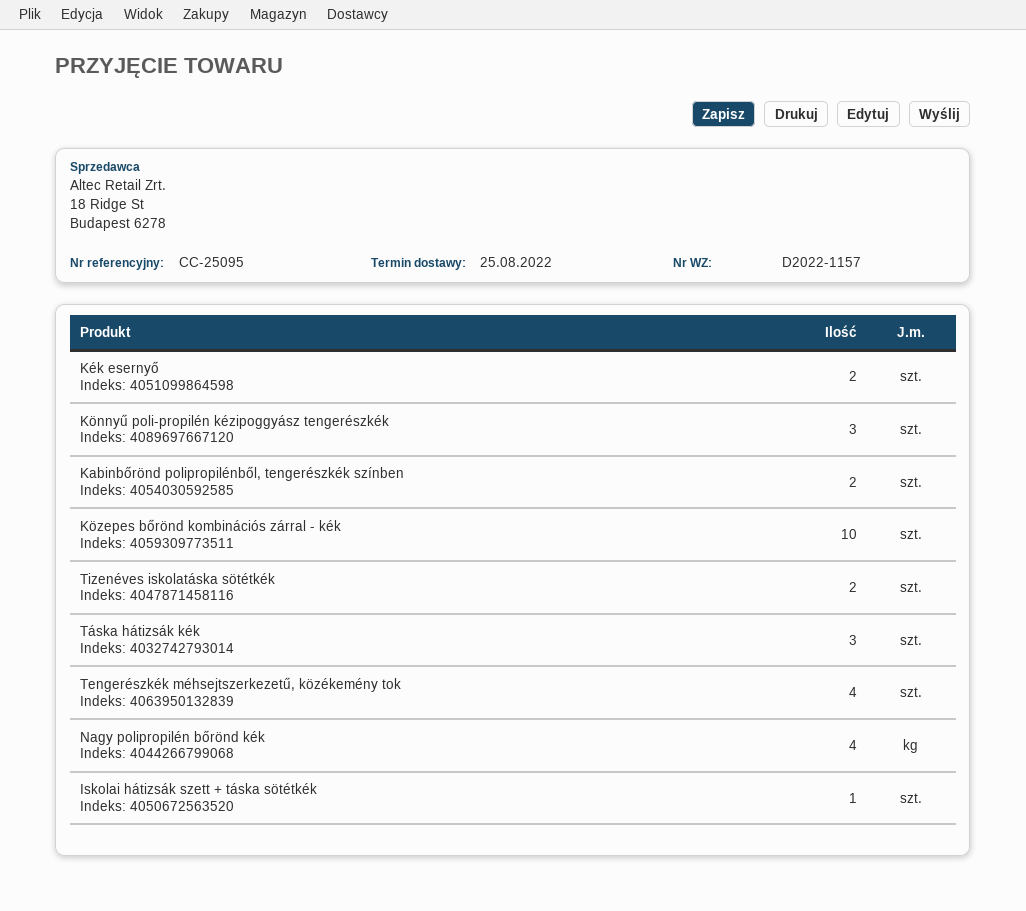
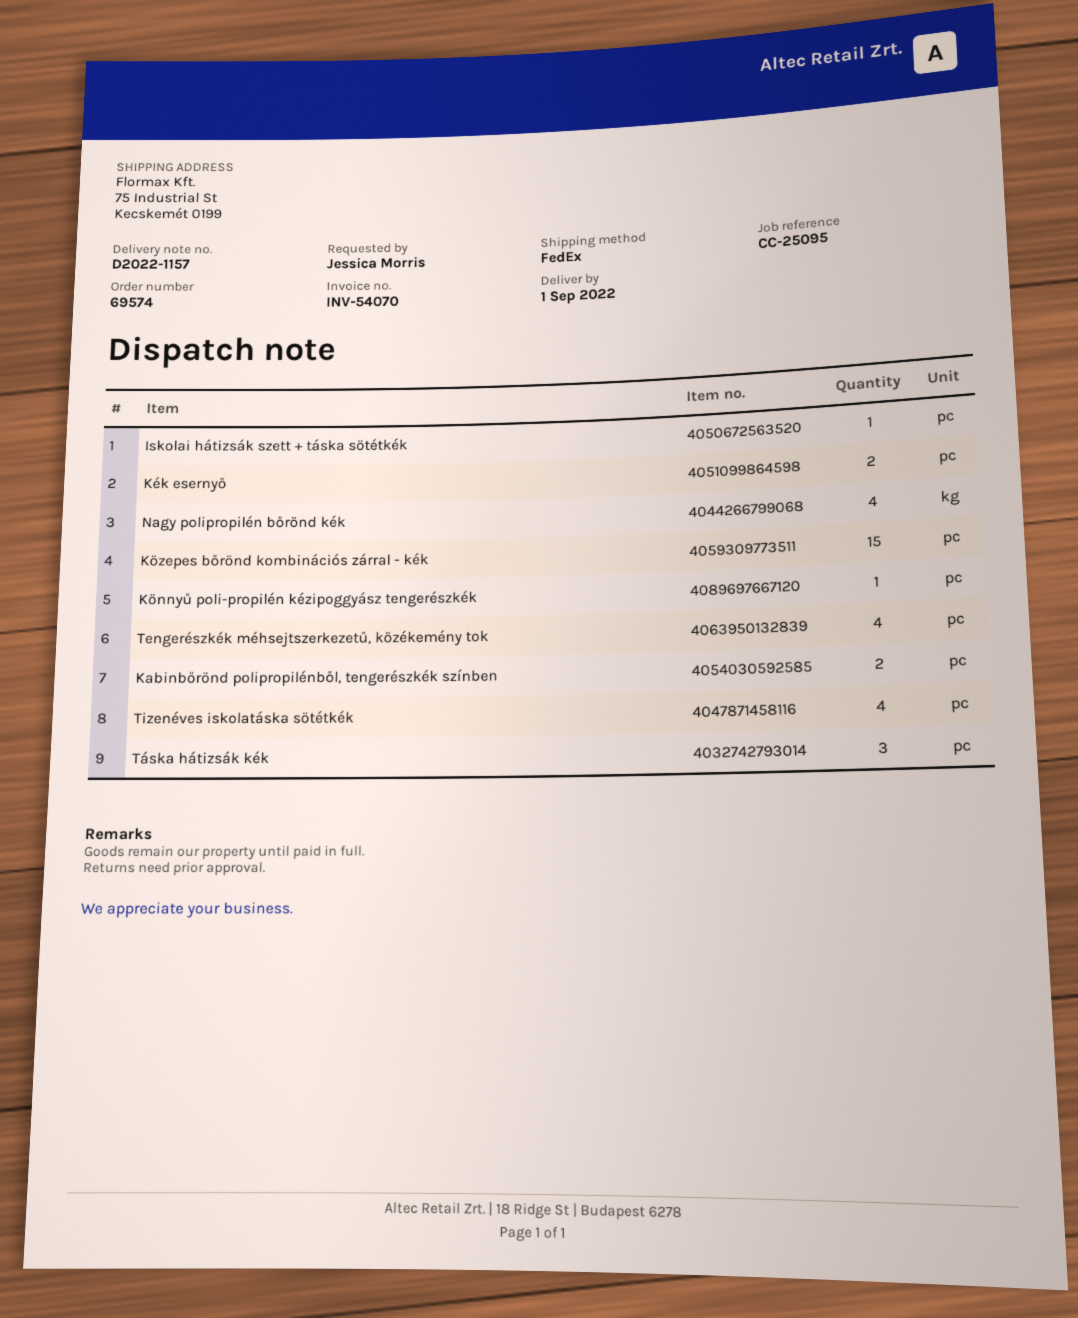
delivery date: 2022-08-25 -> 2022-09-01
Könnyű poli-propilén kézipoggyász tengerészkék: 3 -> 1
Közepes bőrönd kombinációs zárral - kék: 10 -> 15
Tizenéves iskolatáska sötétkék: 2 -> 4

